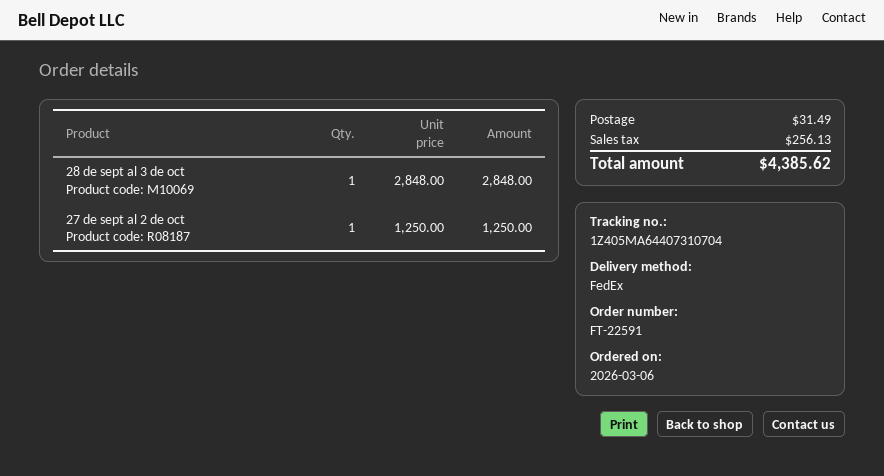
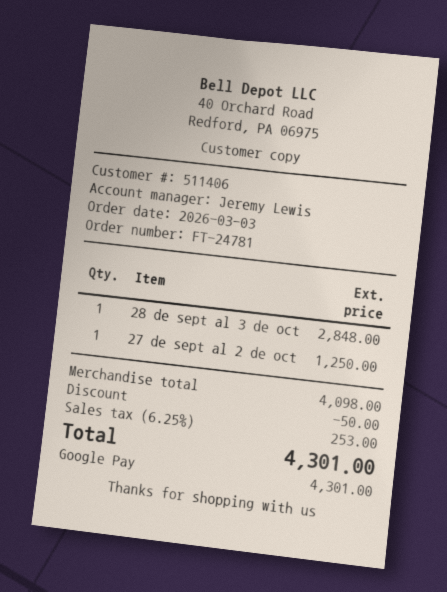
order number: FT-22591 -> FT-24781
order date: 2026-03-06 -> 2026-03-03
discount: none -> 50.00
shipping: 31.49 -> none
tax: 256.13 -> 253.00
total: 4385.62 -> 4301.00

